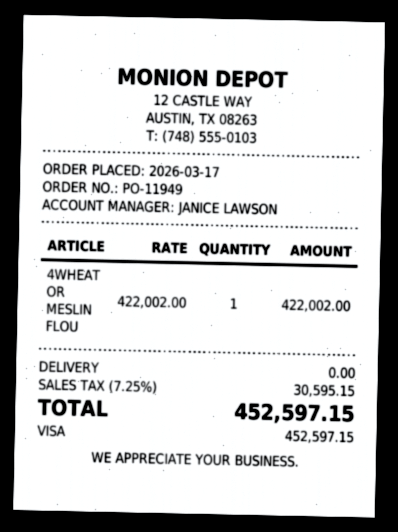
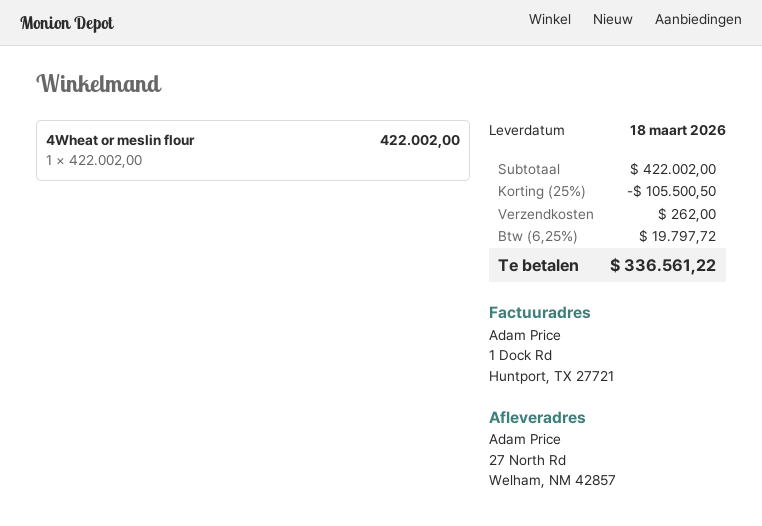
discount: none -> 25% = 105500.50
shipping: 0.00 -> 262.00
tax: 7.25% = 30595.15 -> 6.25% = 19797.72
total: 452597.15 -> 336561.22

